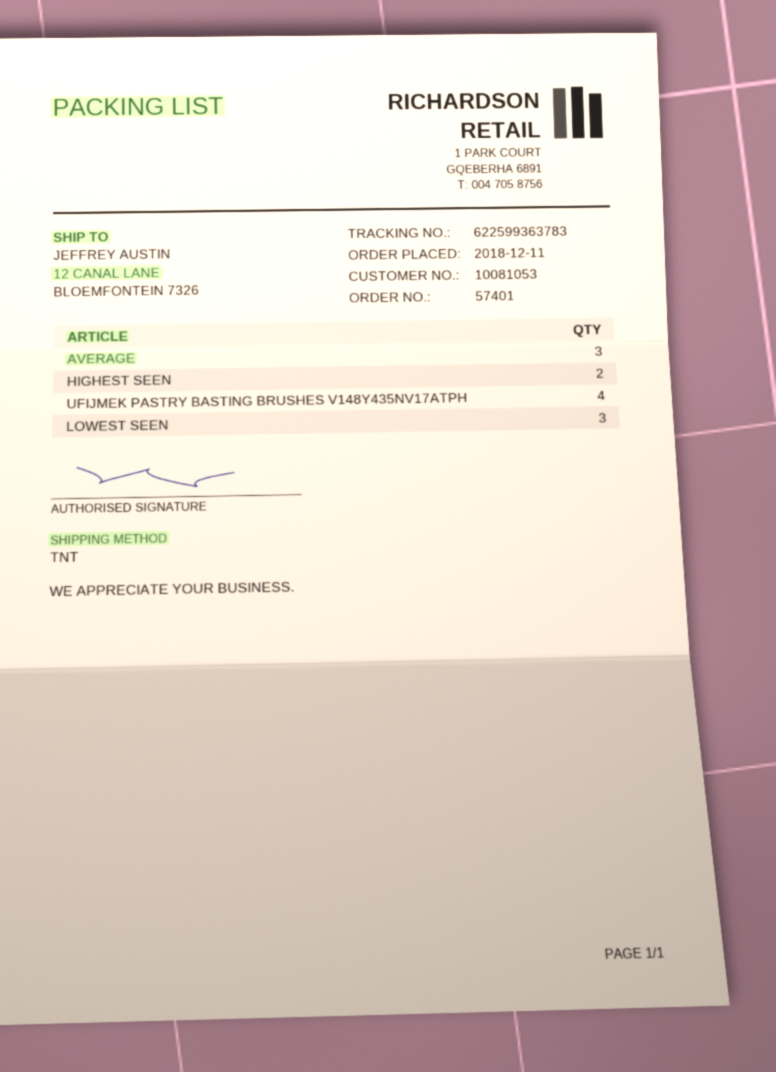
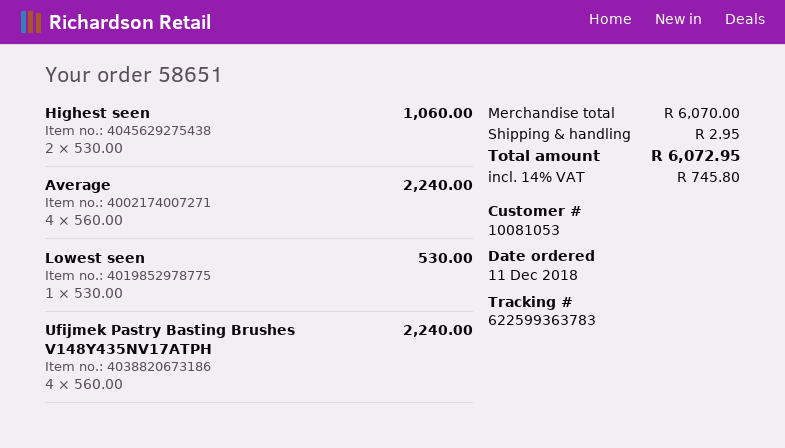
order number: 57401 -> 58651
AVERAGE: 3 -> 4
LOWEST SEEN: 3 -> 1

